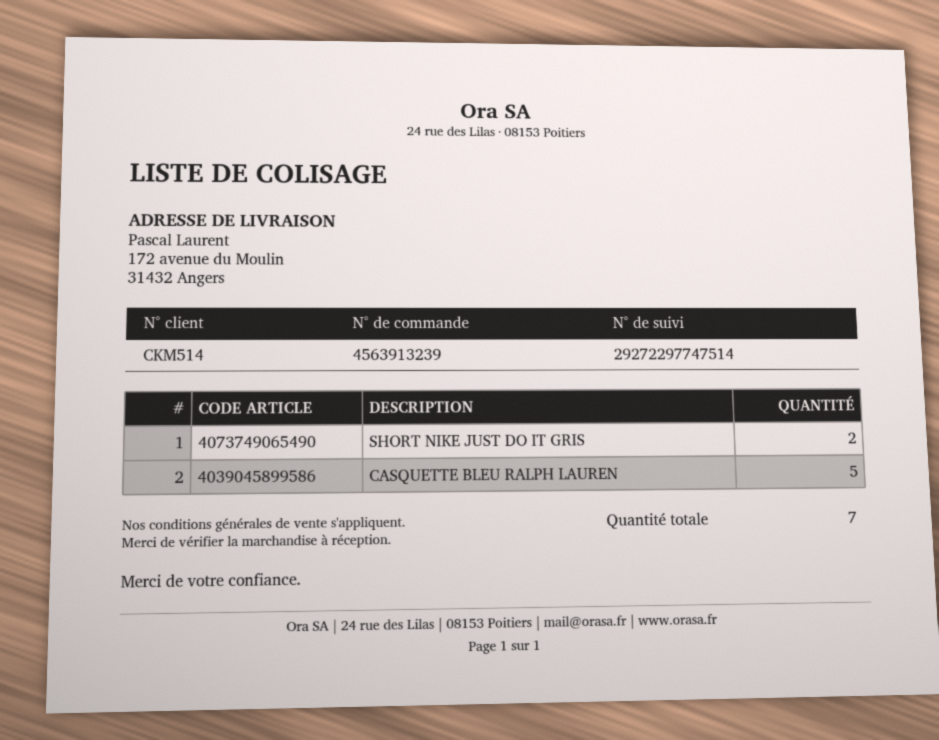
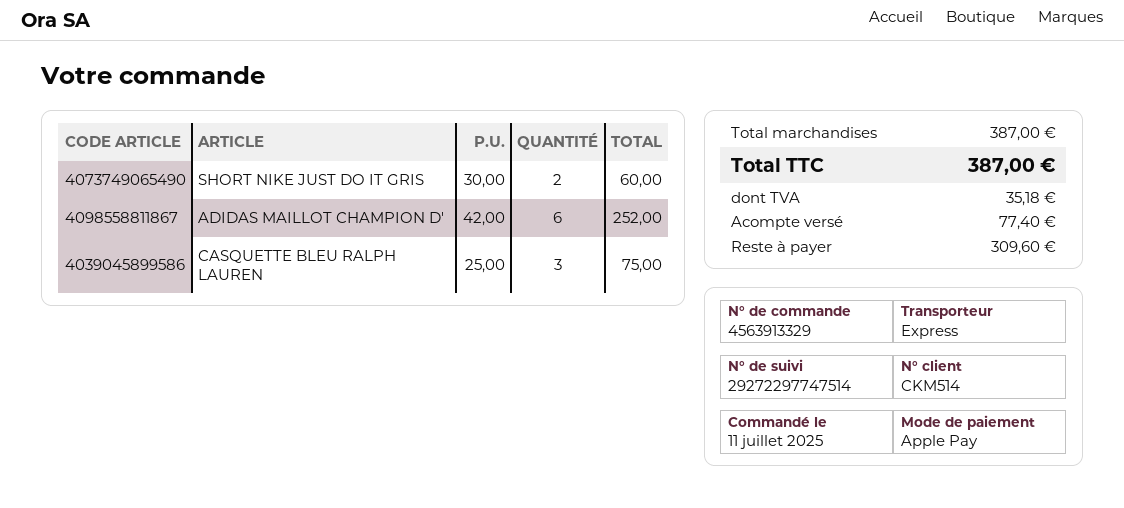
order number: 4563913239 -> 4563913329
CASQUETTE BLEU RALPH LAUREN: 5 -> 3
ADIDAS MAILLOT CHAMPION D': none -> 6

